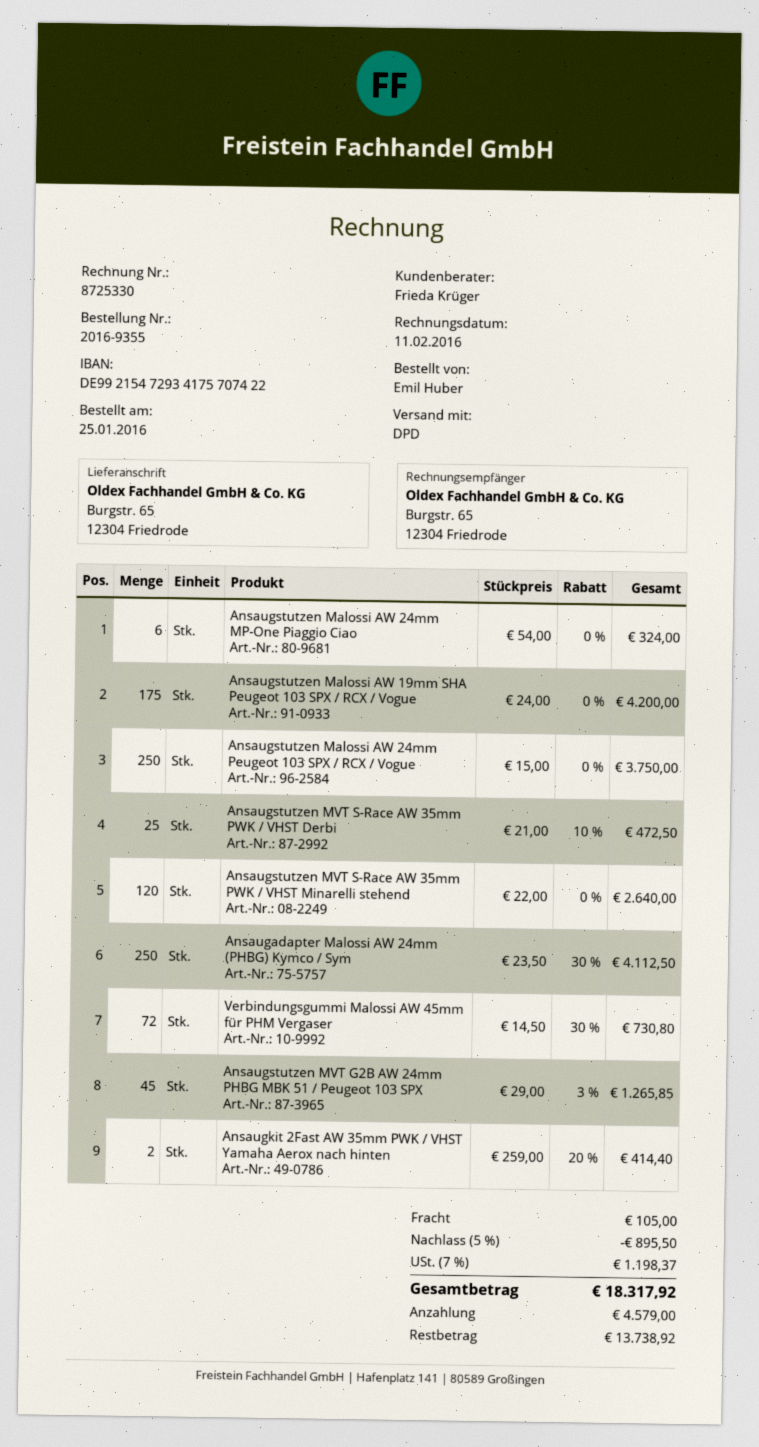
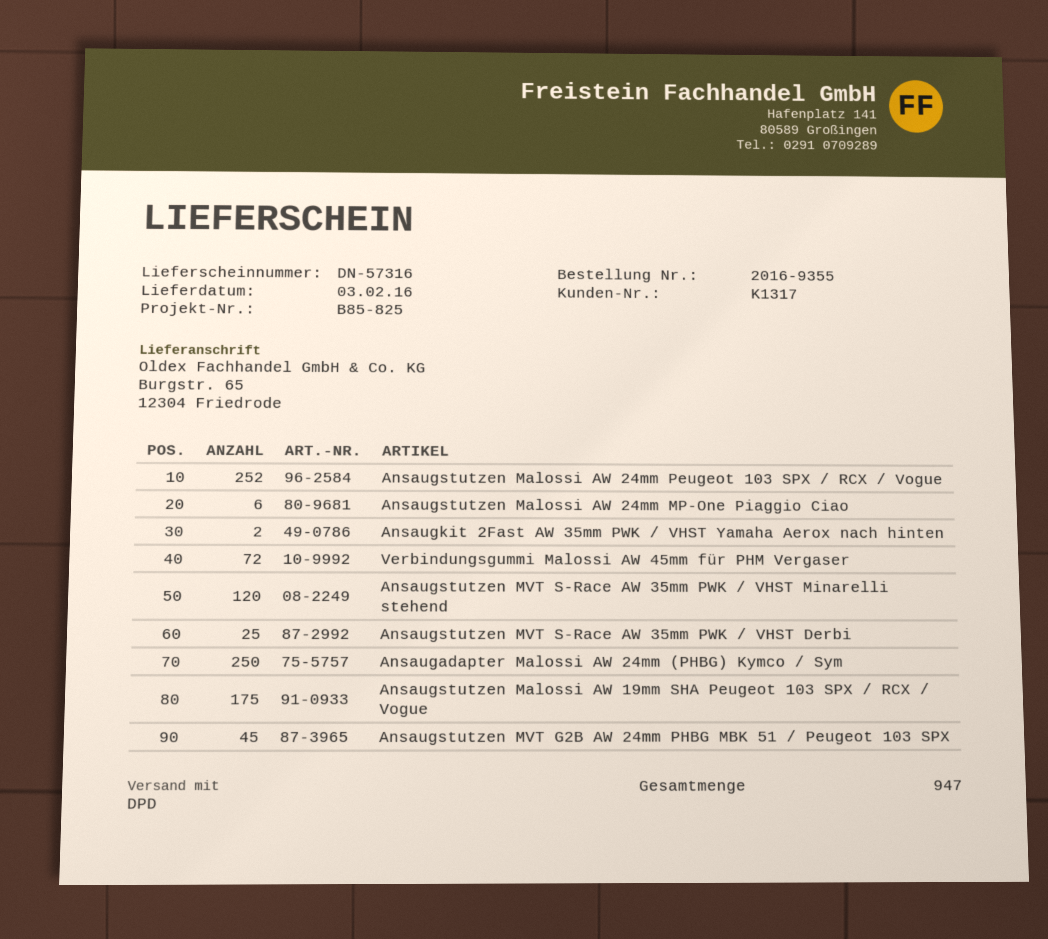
Ansaugstutzen Malossi AW 24mm Peugeot 103 SPX / RCX / Vogue: 250 -> 252

